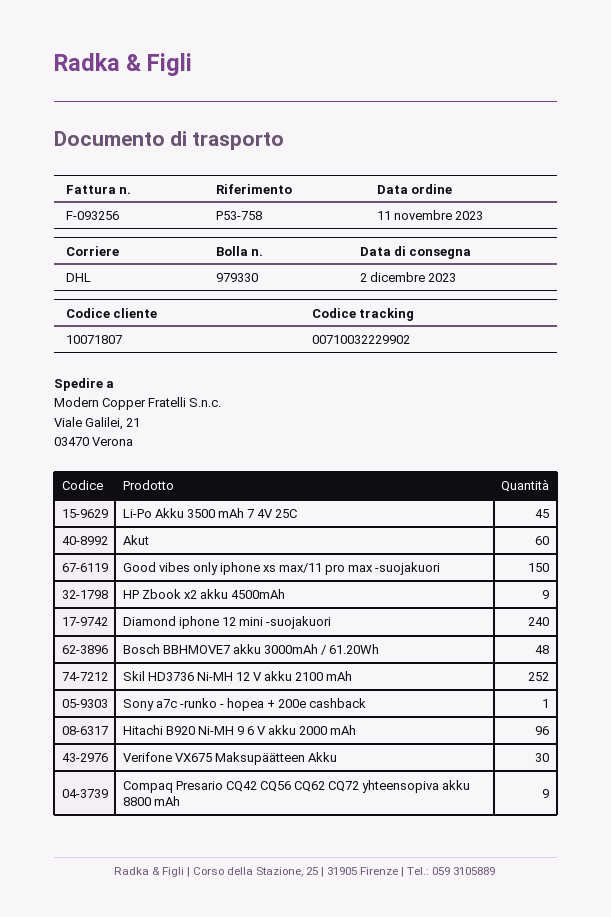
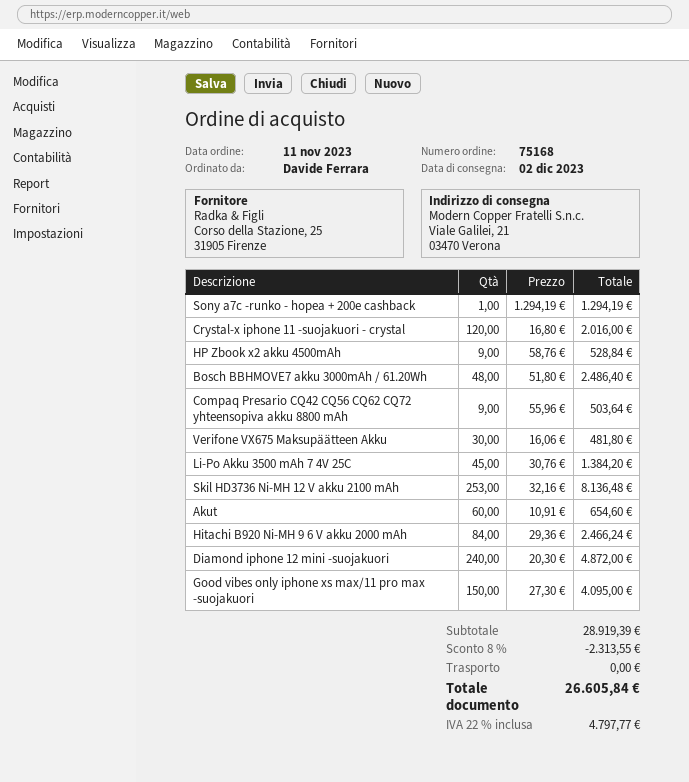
Skil HD3736 Ni-MH 12 V akku 2100 mAh: 252 -> 253
Hitachi B920 Ni-MH 9 6 V akku 2000 mAh: 96 -> 84
Crystal-x iphone 11 -suojakuori - crystal: none -> 120

